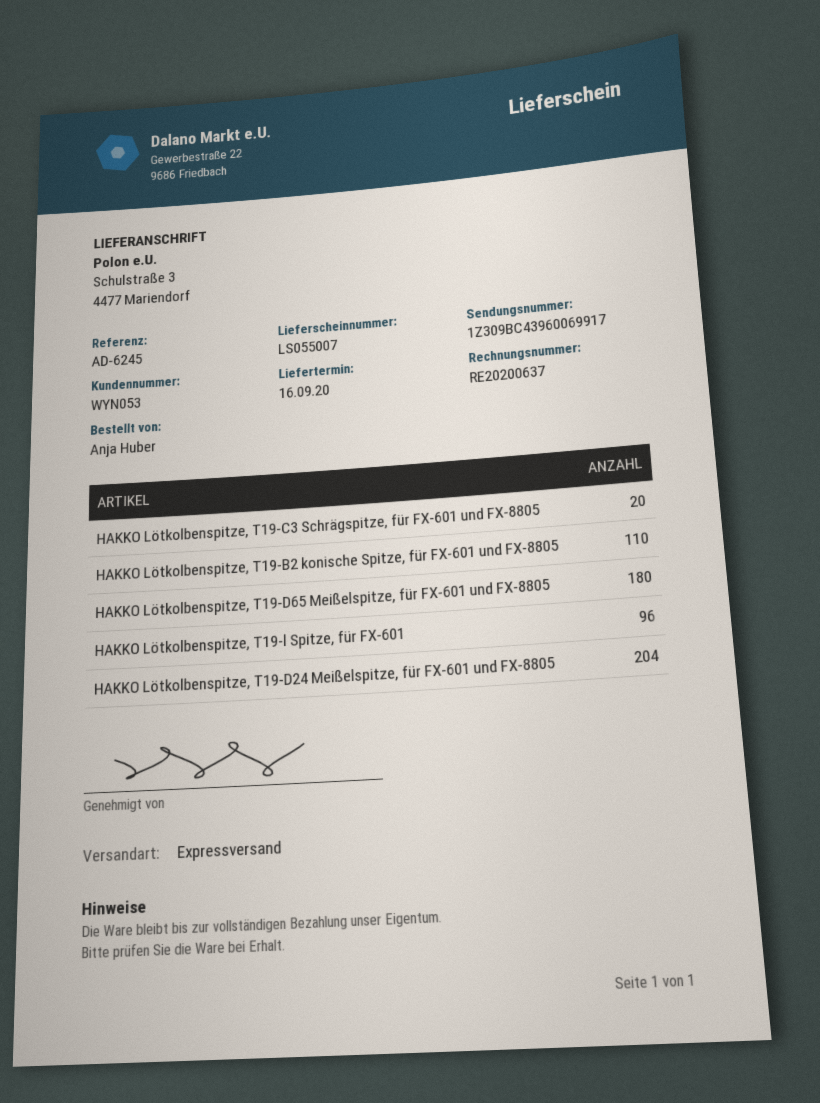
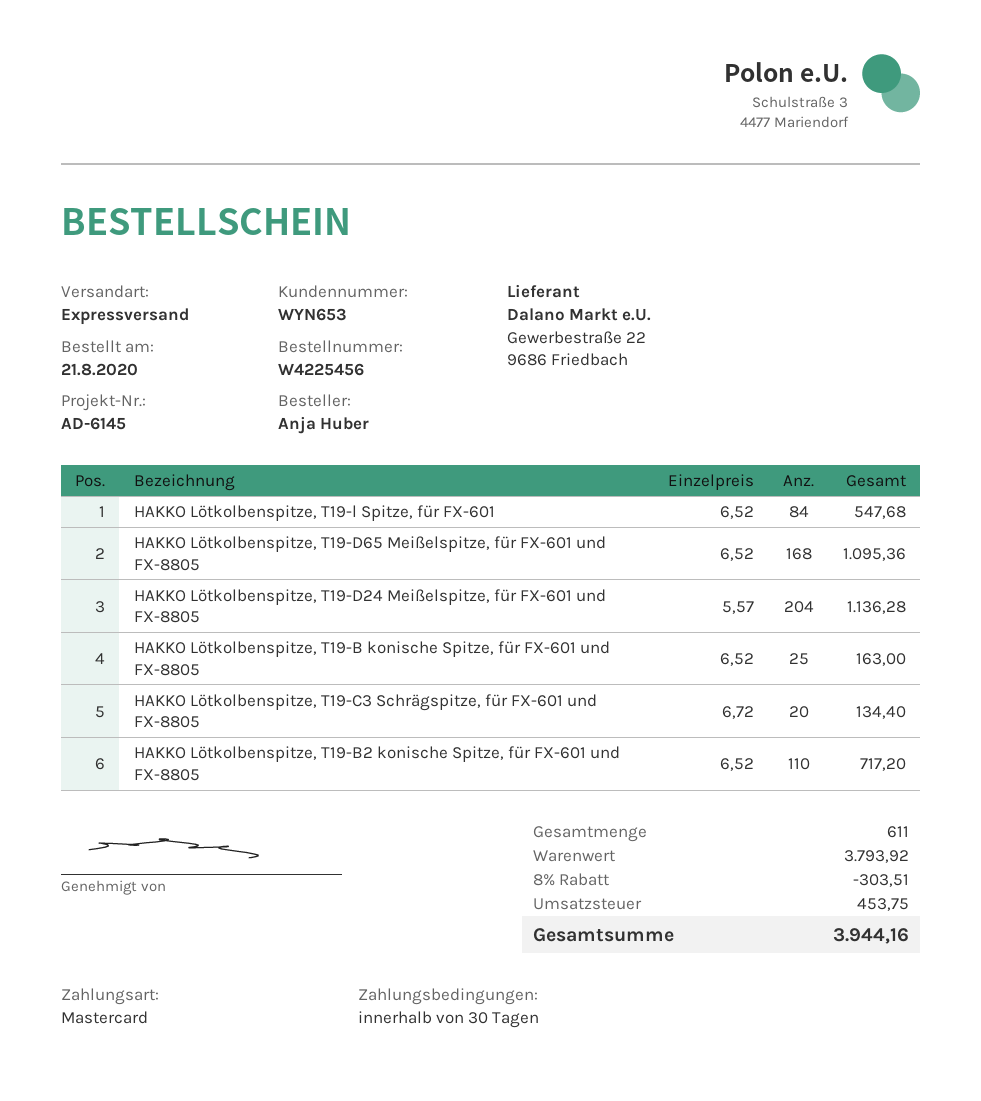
customer number: WYN053 -> WYN653
reference: AD-6245 -> AD-6145
HAKKO Lötkolbenspitze, T19-D65 Meißelspitze, für FX-601 und FX-8805: 180 -> 168
HAKKO Lötkolbenspitze, T19-l Spitze, für FX-601: 96 -> 84
HAKKO Lötkolbenspitze, T19-B konische Spitze, für FX-601 und FX-8805: none -> 25

